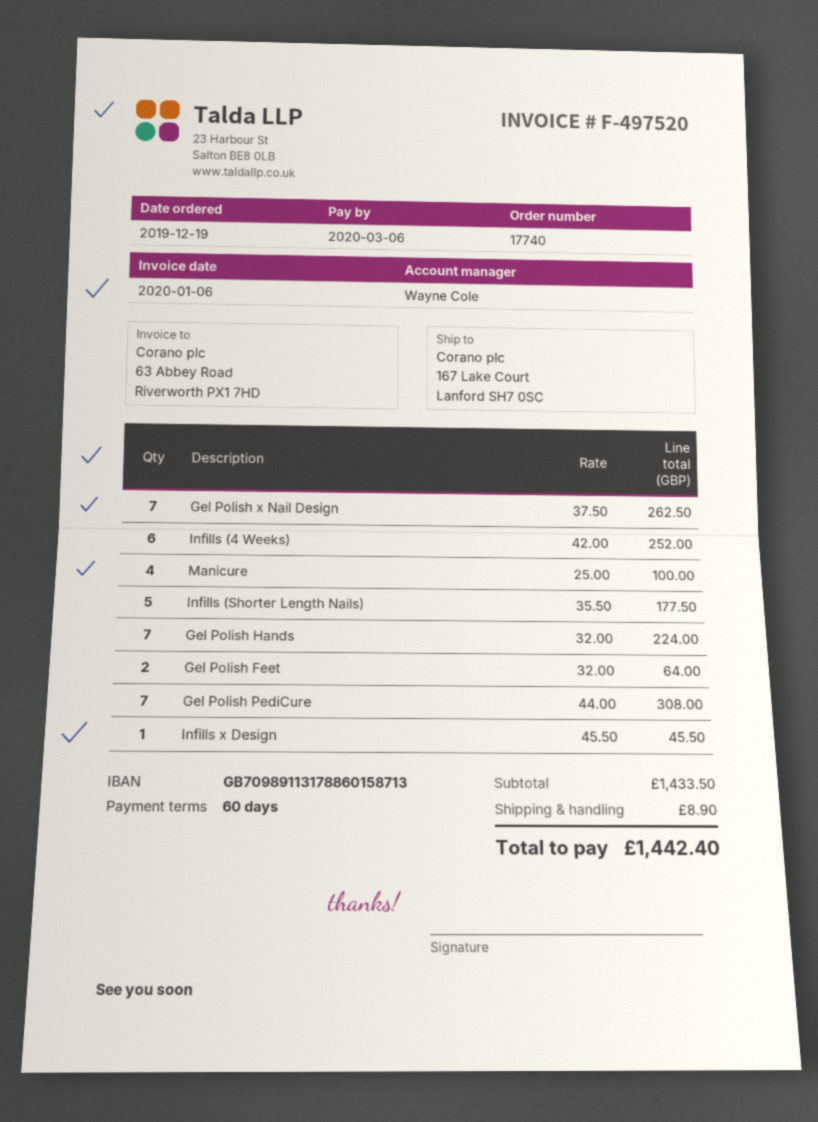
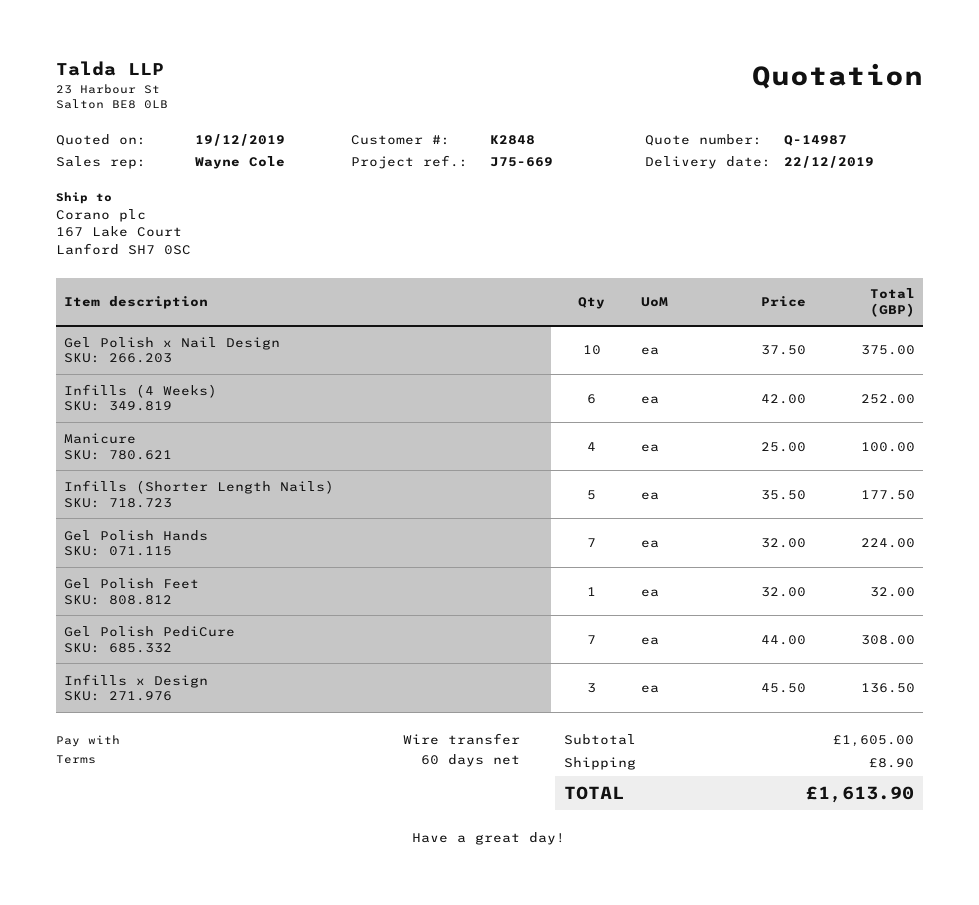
Gel Polish x Nail Design: 7 x 37.50 = 262.50 -> 10 x 37.50 = 375.00
Gel Polish Feet: 2 x 32.00 = 64.00 -> 1 x 32.00 = 32.00
Infills x Design: 1 x 45.50 = 45.50 -> 3 x 45.50 = 136.50
subtotal: 1433.50 -> 1605.00
total: 1442.40 -> 1613.90

